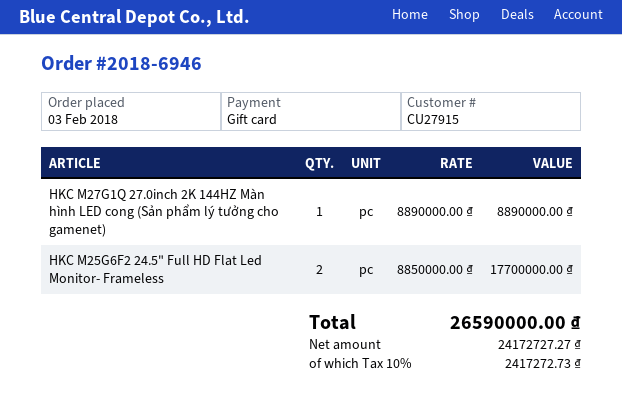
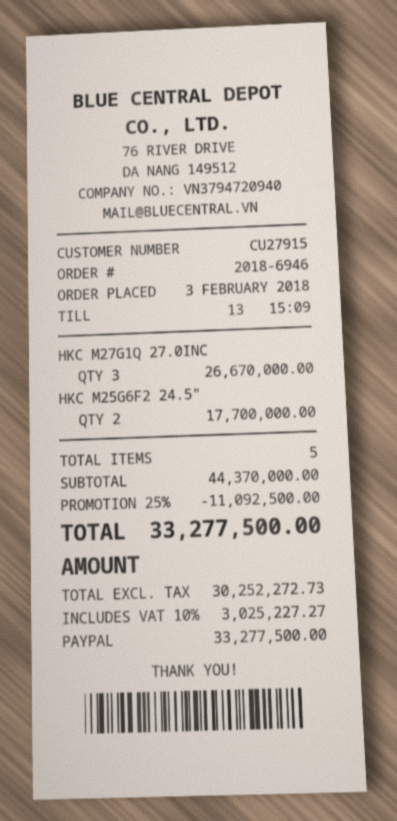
payment method: gift card -> PayPal
HKC M27G1Q 27.0inch 2K 144HZ Màn hình LED cong (Sản phẩm lý tưởng cho gamenet): 1 for 8890000.00 -> 3 for 26670000.00
discount: none -> 25% = 11092500.00
net: 24172727.27 -> 30252272.73
tax: 10% = 2417272.73 -> 10% = 3025227.27
total: 26590000.00 -> 33277500.00

